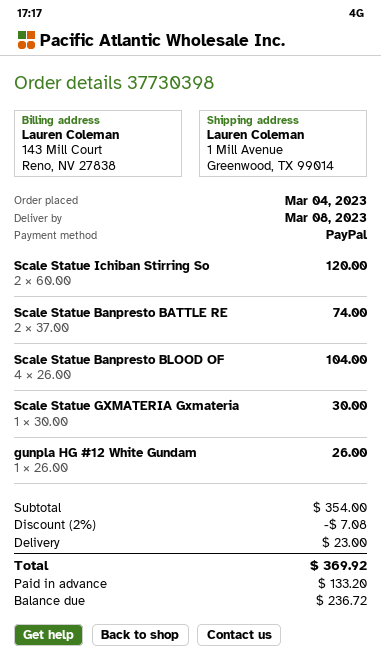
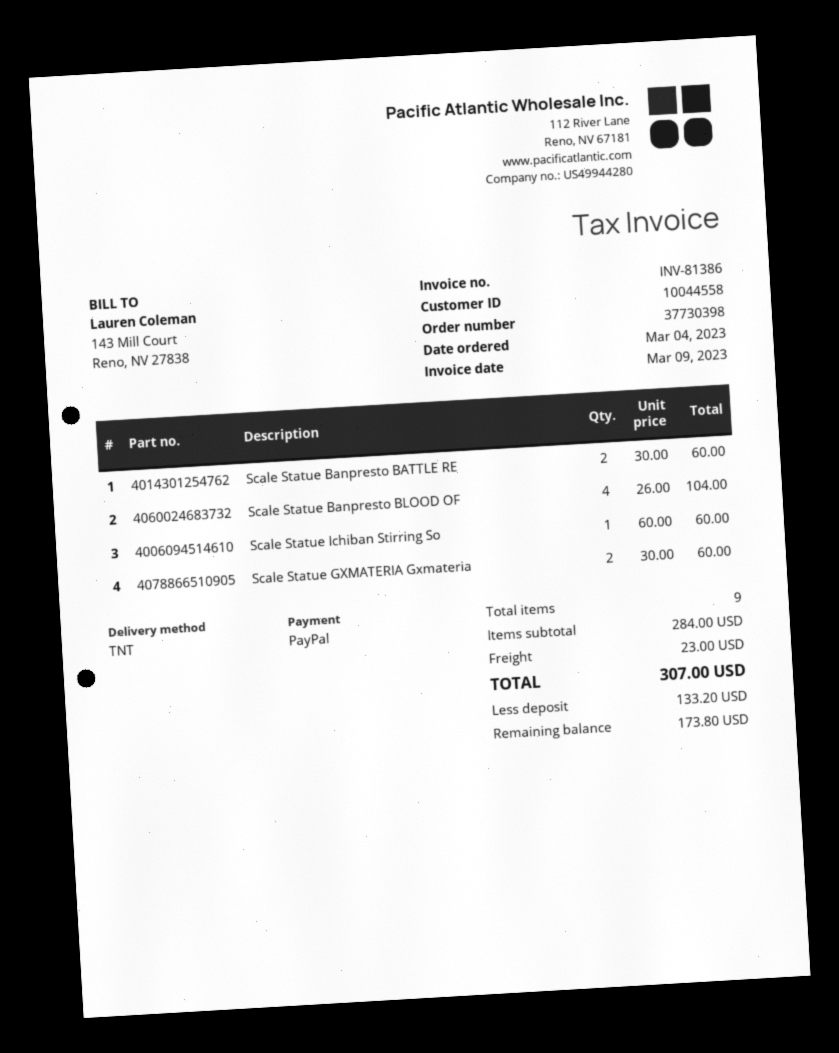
Scale Statue Ichiban Stirring So: 2 x 60.00 = 120.00 -> 1 x 60.00 = 60.00
Scale Statue Banpresto BATTLE RE: 2 x 37.00 = 74.00 -> 2 x 30.00 = 60.00
Scale Statue GXMATERIA Gxmateria: 1 x 30.00 = 30.00 -> 2 x 30.00 = 60.00
gunpla HG #12 White Gundam: 1 x 26.00 = 26.00 -> none
subtotal: 354.00 -> 284.00
discount: 2% = 7.08 -> none
total: 369.92 -> 307.00
balance: 236.72 -> 173.80

